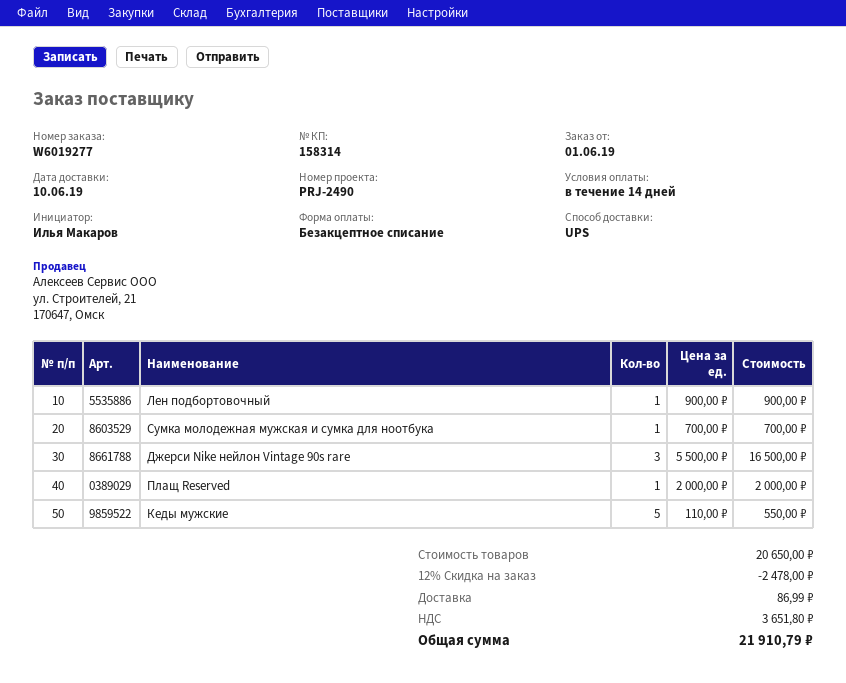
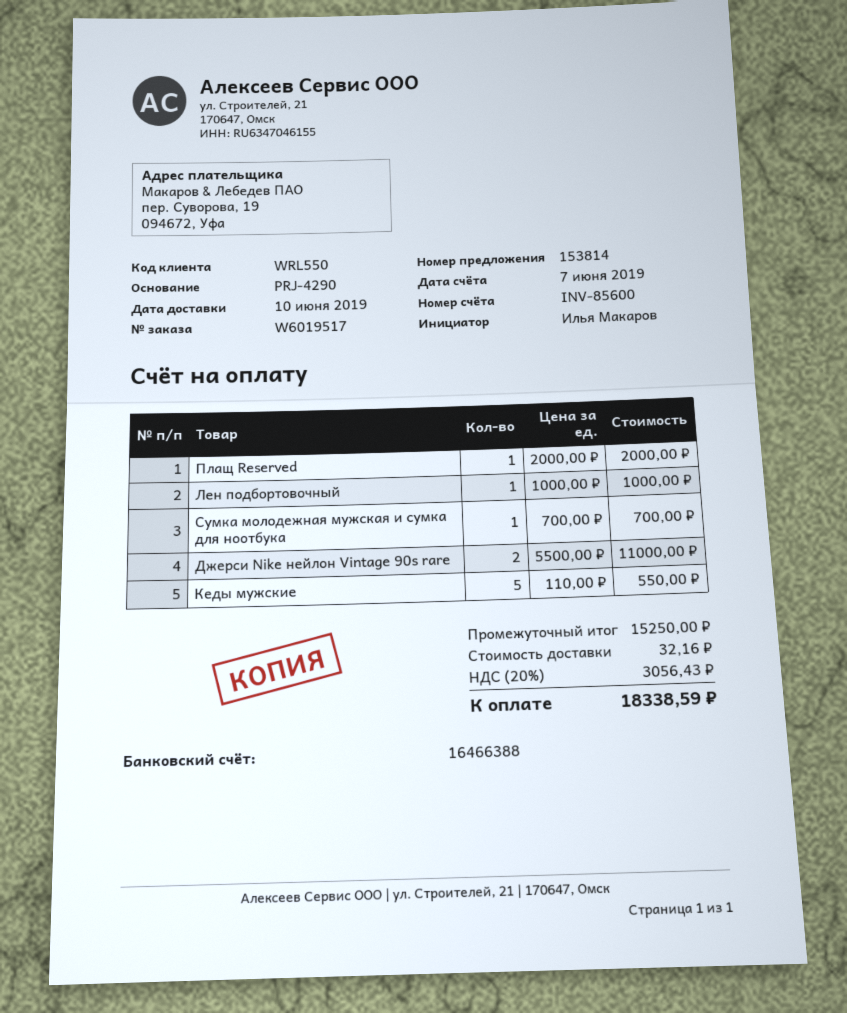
quote number: 158314 -> 153814
order number: W6019277 -> W6019517
reference: PRJ-2490 -> PRJ-4290
Лен подбортовочный: 1 x 900.00 = 900.00 -> 1 x 1000.00 = 1000.00
Джерси Nike нейлон Vintage 90s rare: 3 x 5500.00 = 16500.00 -> 2 x 5500.00 = 11000.00
subtotal: 20650.00 -> 15250.00
discount: 12% = 2478.00 -> none
shipping: 86.99 -> 32.16
tax: 3651.80 -> 3056.43
total: 21910.79 -> 18338.59

